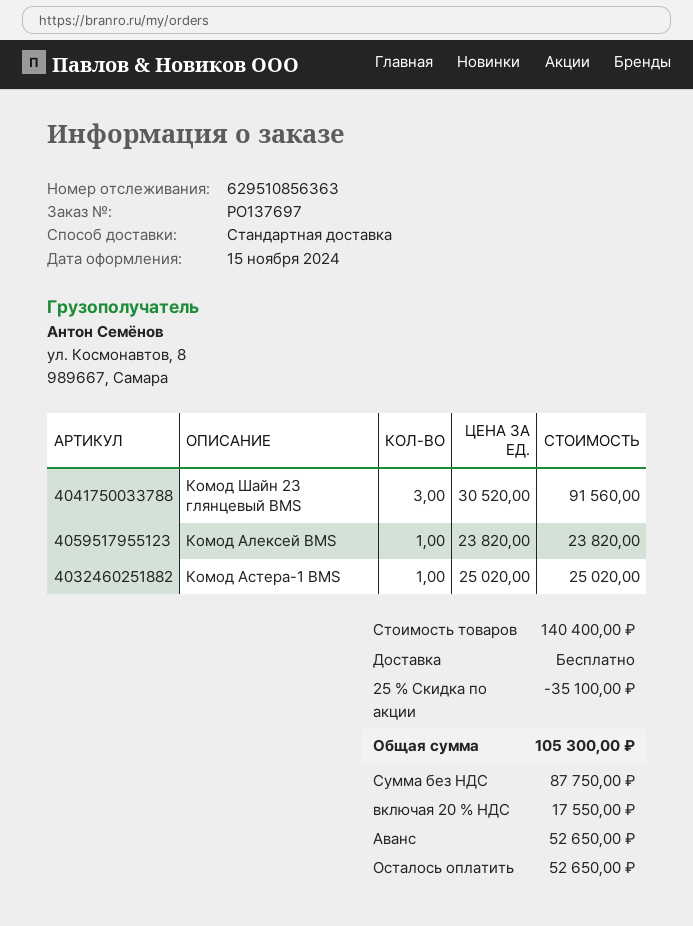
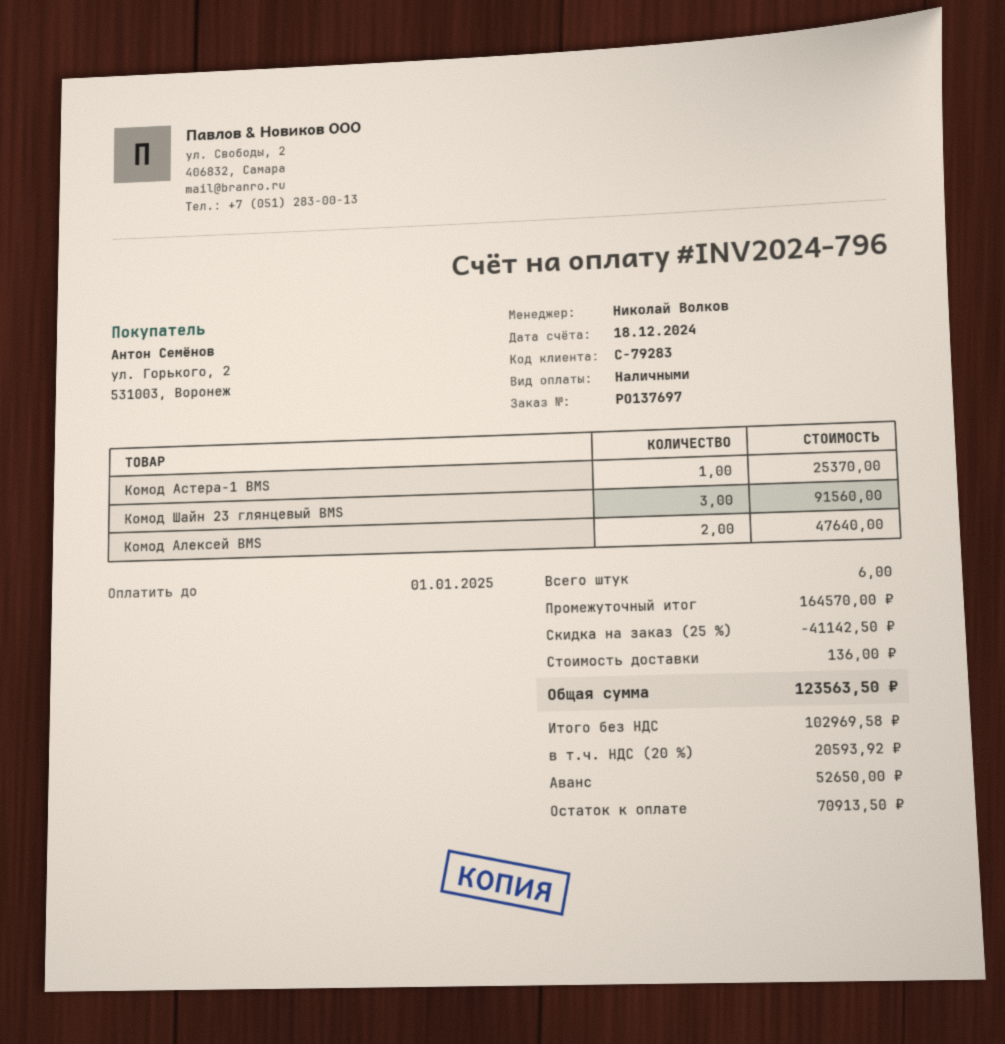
Комод Алексей BMS: 1 for 23820.00 -> 2 for 47640.00
Комод Астера-1 BMS: 1 for 25020.00 -> 1 for 25370.00
subtotal: 140400.00 -> 164570.00
discount: 25% = 35100.00 -> 25% = 41142.50
shipping: 0.00 -> 136.00
net: 87750.00 -> 102969.58
tax: 20% = 17550.00 -> 20% = 20593.92
total: 105300.00 -> 123563.50
balance: 52650.00 -> 70913.50

